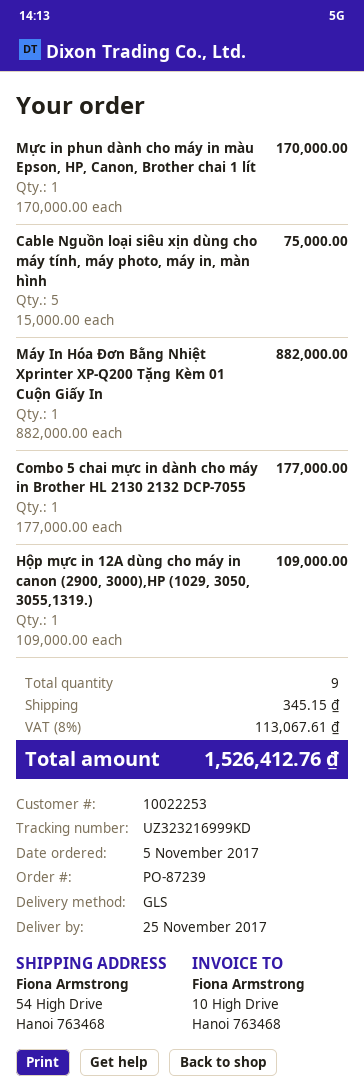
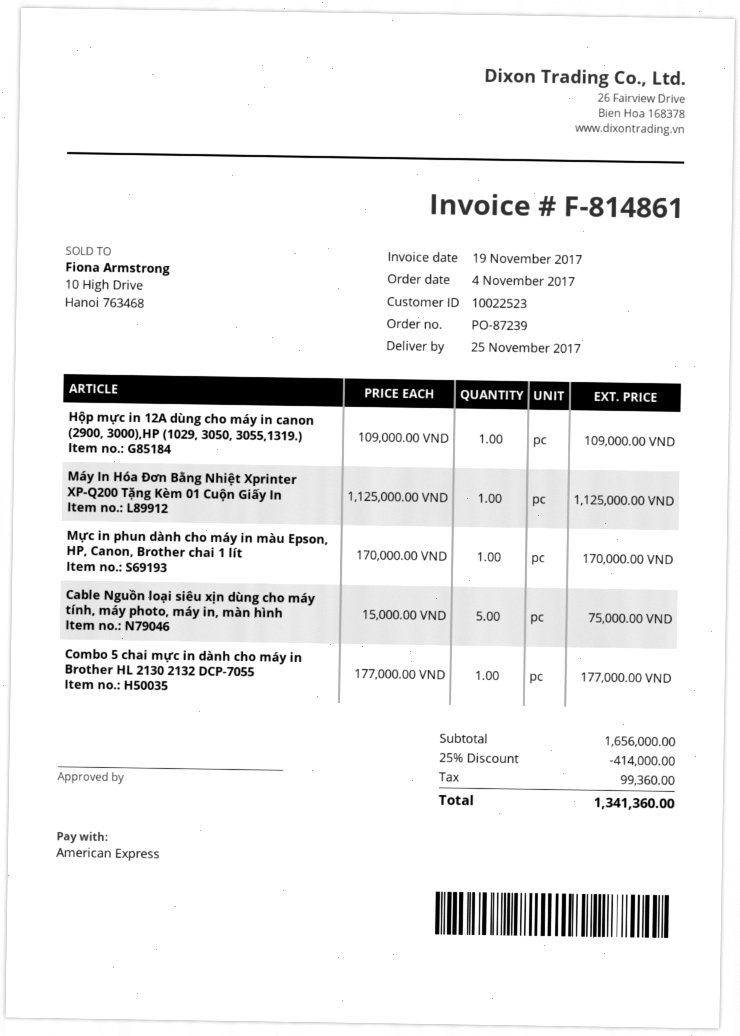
order date: 2017-11-05 -> 2017-11-04
customer number: 10022253 -> 10022523
Máy In Hóa Đơn Bằng Nhiệt Xprinter XP-Q200 Tặng Kèm 01 Cuộn Giấy In: 1 x 882000.00 = 882000.00 -> 1 x 1125000.00 = 1125000.00
discount: none -> 25% = 414000.00
shipping: 345.15 -> none
tax: 113067.61 -> 99360.00
total: 1526412.76 -> 1341360.00

